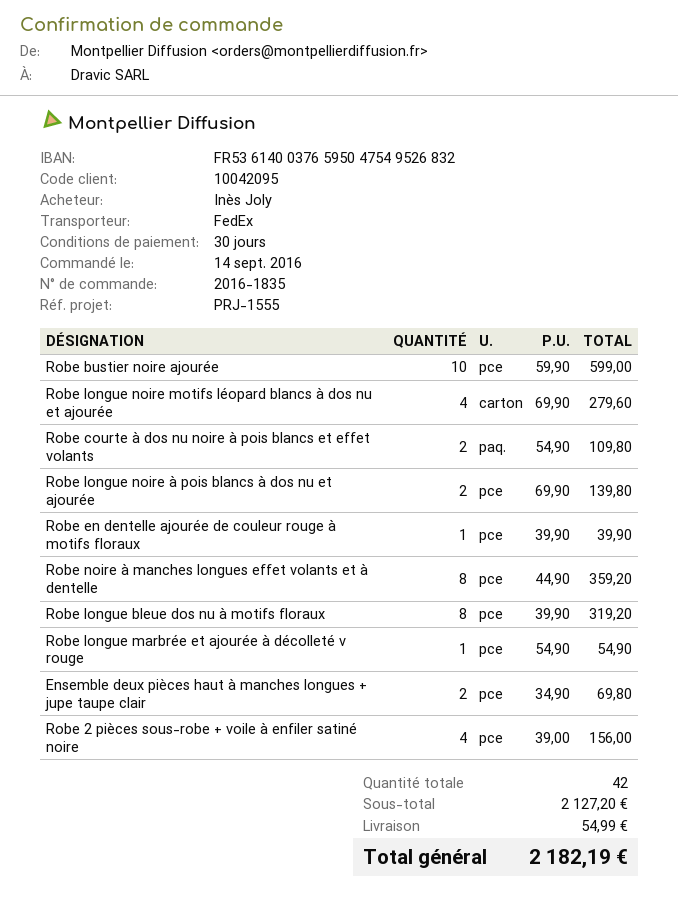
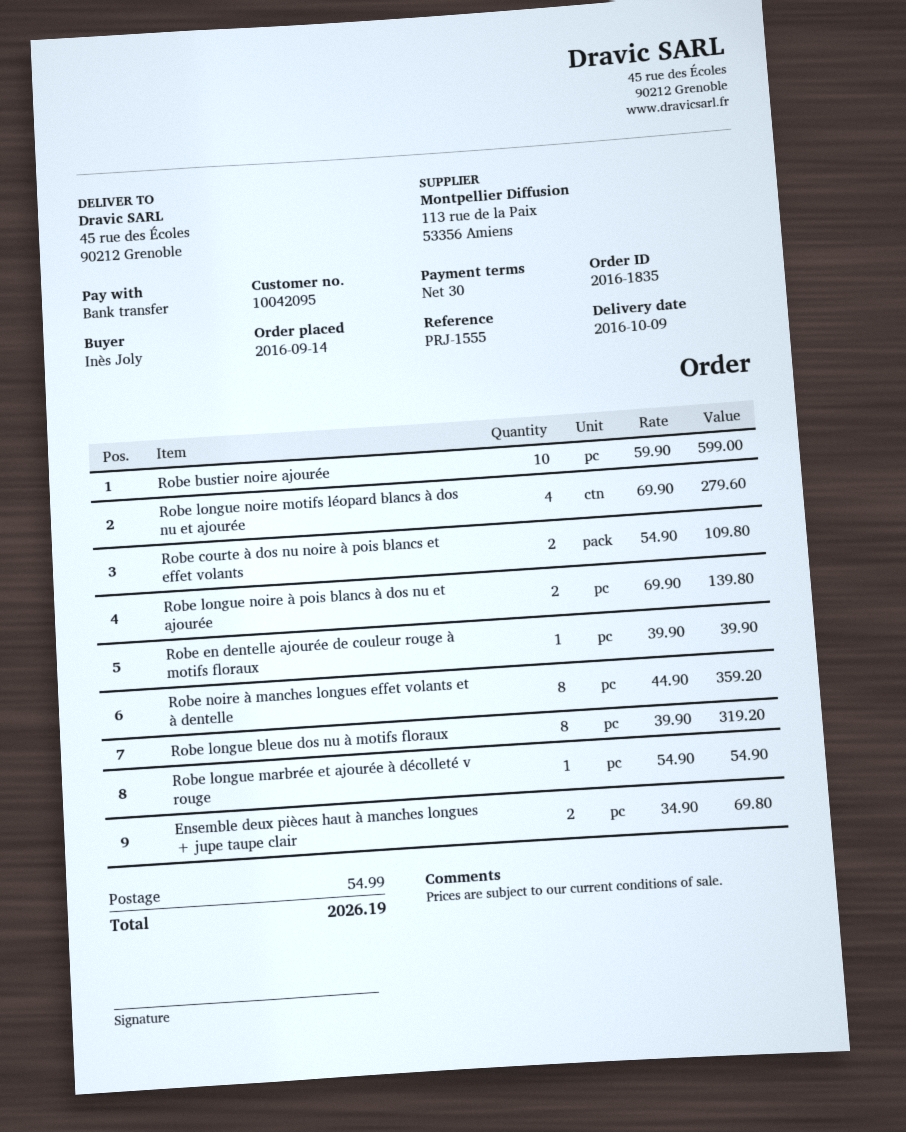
Robe 2 pièces sous-robe + voile à enfiler satiné noire: 4 x 39.00 = 156.00 -> none
total: 2182.19 -> 2026.19

